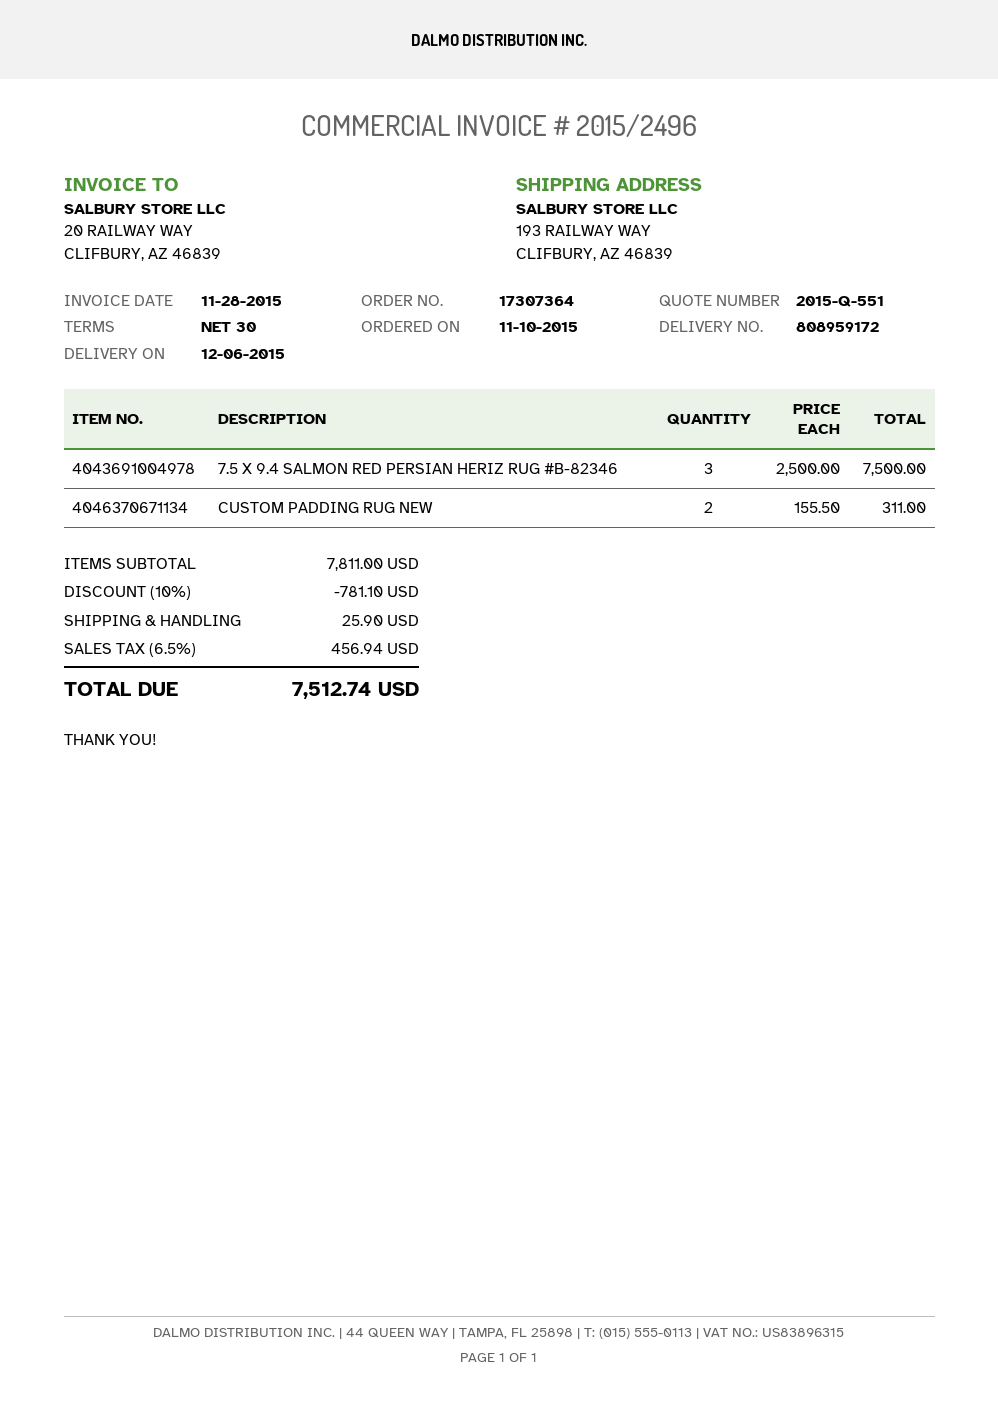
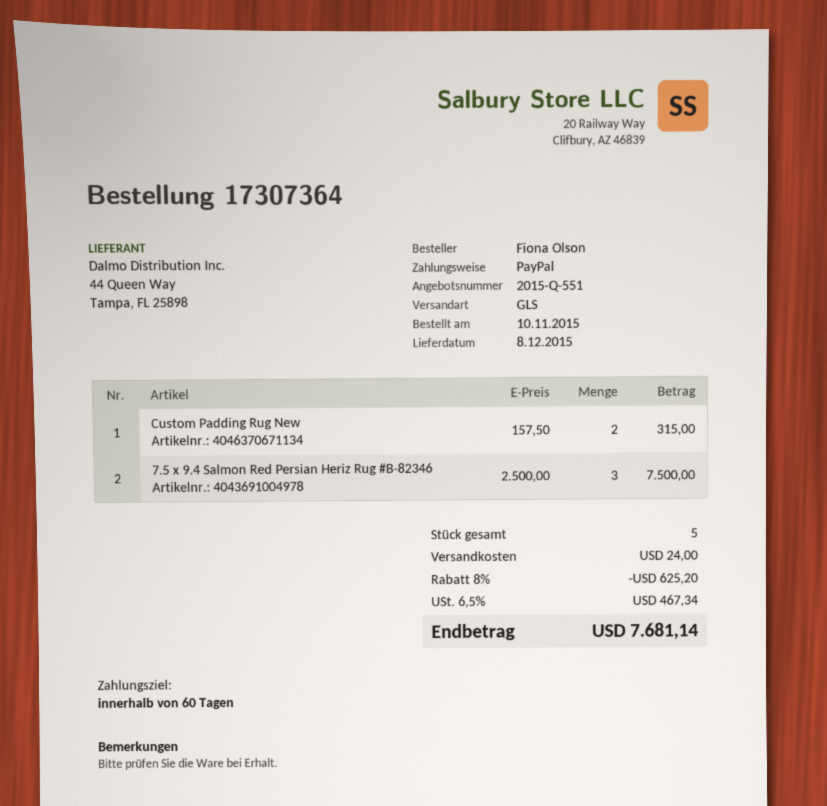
delivery date: 2015-12-06 -> 2015-12-08
payment terms: 30 days -> 60 days
CUSTOM PADDING RUG NEW: 2 x 155.50 = 311.00 -> 2 x 157.50 = 315.00
discount: 10% = 781.10 -> 8% = 625.20
shipping: 25.90 -> 24.00
tax: 6.5% = 456.94 -> 6.5% = 467.34
total: 7512.74 -> 7681.14

